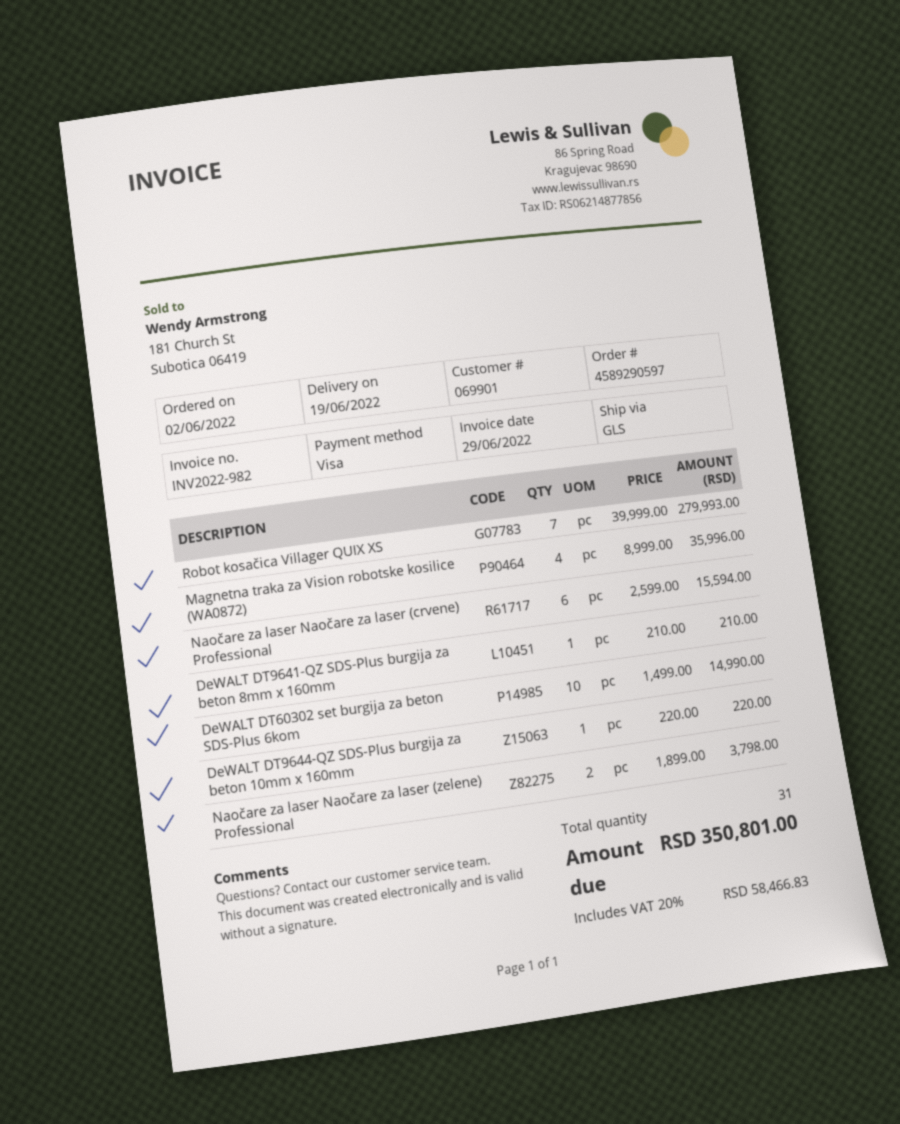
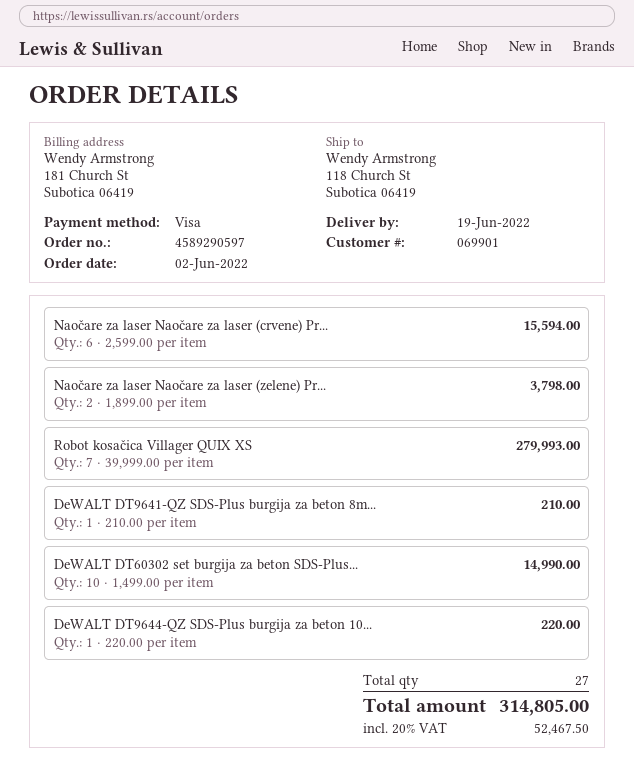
Magnetna traka za Vision robotske kosilice (WA0872): 4 x 8999.00 = 35996.00 -> none
total quantity: 31 -> 27
tax: 20% = 58466.83 -> 20% = 52467.50
total: 350801.00 -> 314805.00

